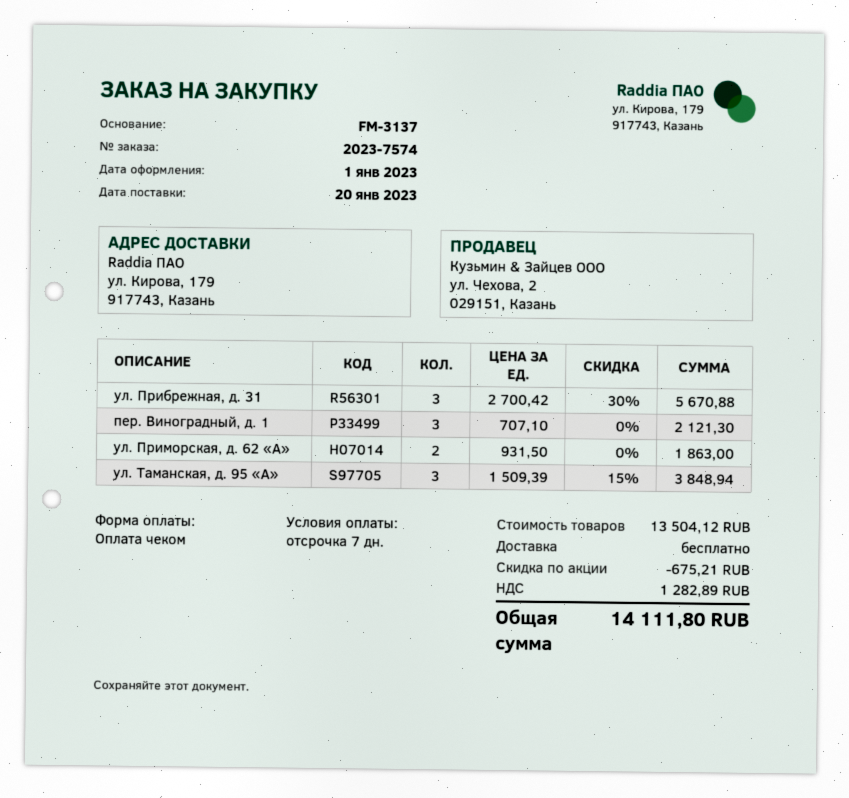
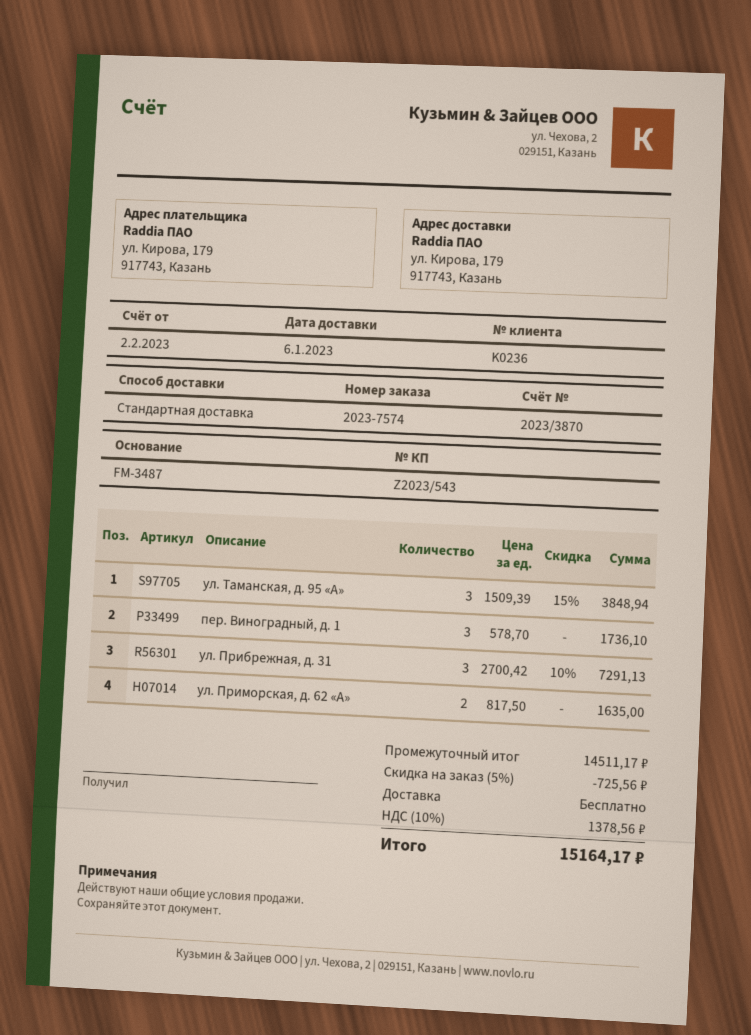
delivery date: 2023-01-20 -> 2023-01-06
reference: FM-3137 -> FM-3487
ул. Прибрежная, д. 31: 3 x 2700.42 - 30% = 5670.88 -> 3 x 2700.42 - 10% = 7291.13
пер. Виноградный, д. 1: 3 x 707.10 = 2121.30 -> 3 x 578.70 = 1736.10
ул. Приморская, д. 62 «А»: 2 x 931.50 = 1863.00 -> 2 x 817.50 = 1635.00
subtotal: 13504.12 -> 14511.17
discount: 675.21 -> 725.56
tax: 1282.89 -> 1378.56
total: 14111.80 -> 15164.17

